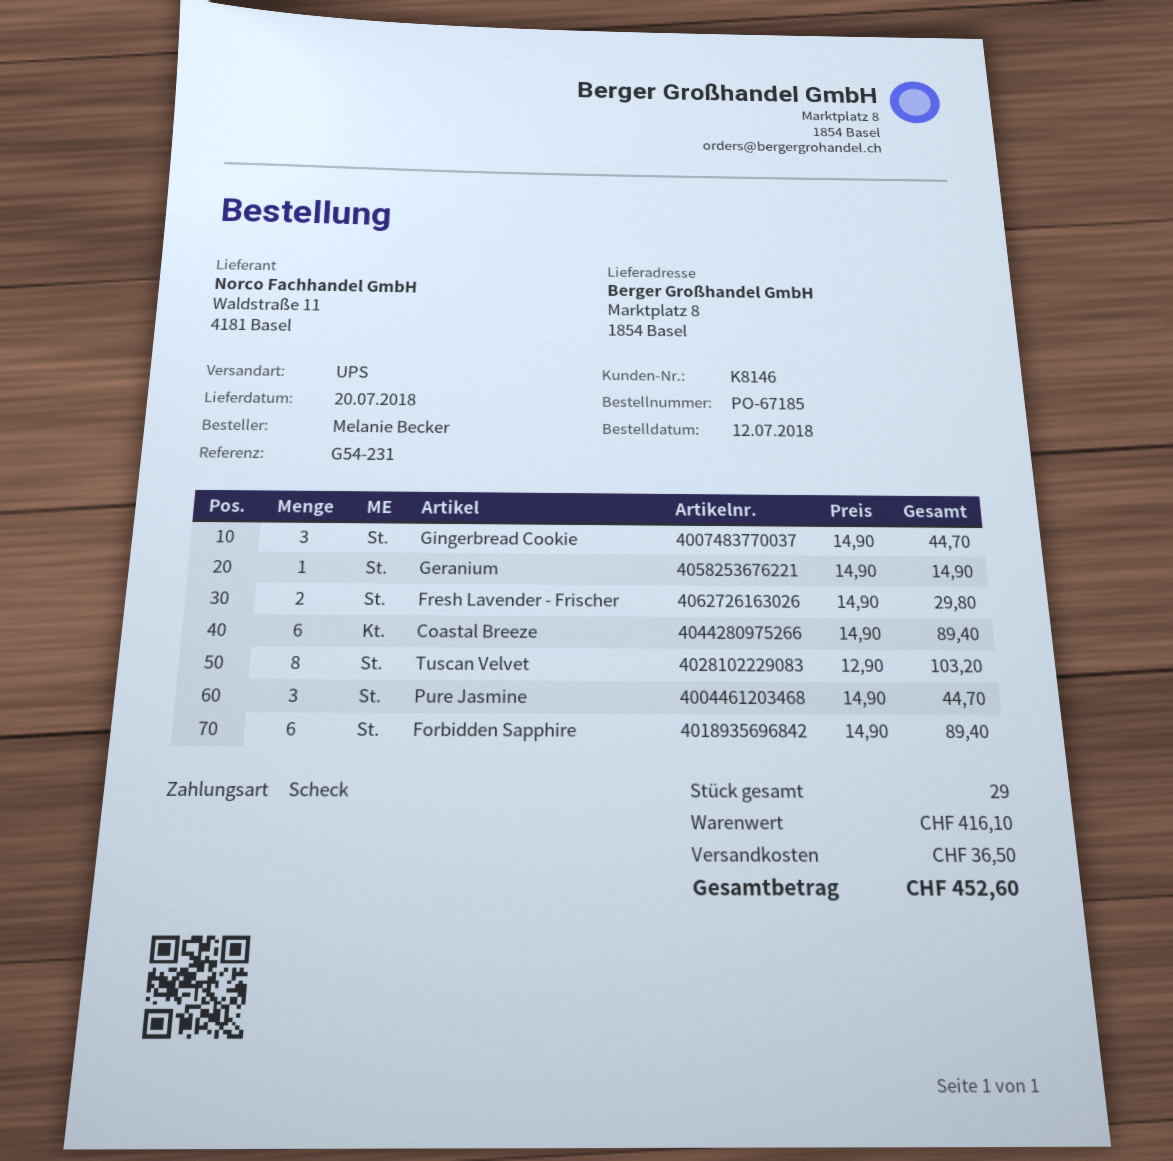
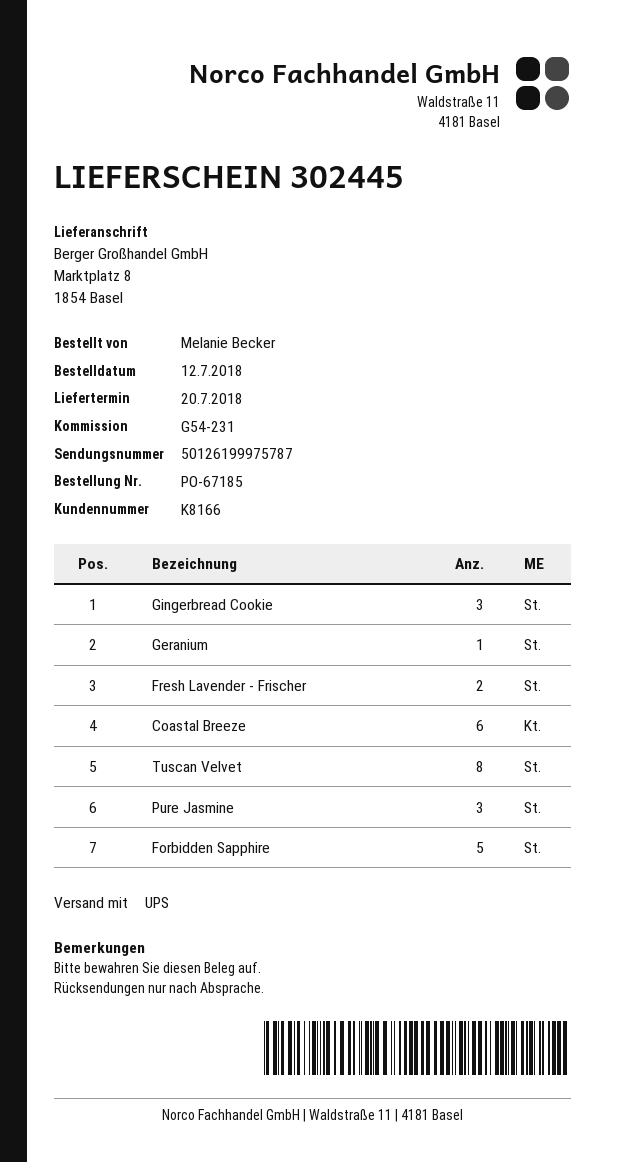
customer number: K8146 -> K8166
Forbidden Sapphire: 6 -> 5

